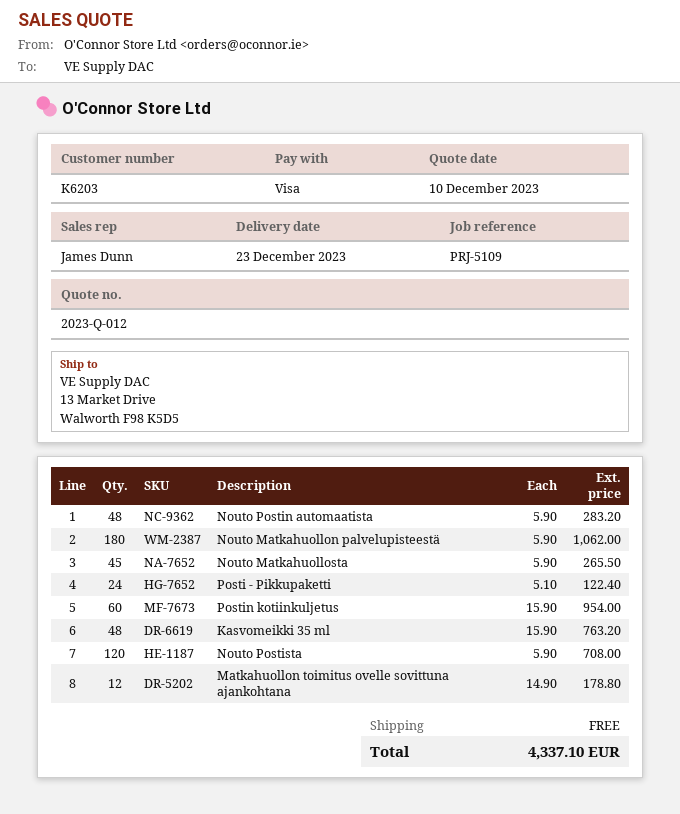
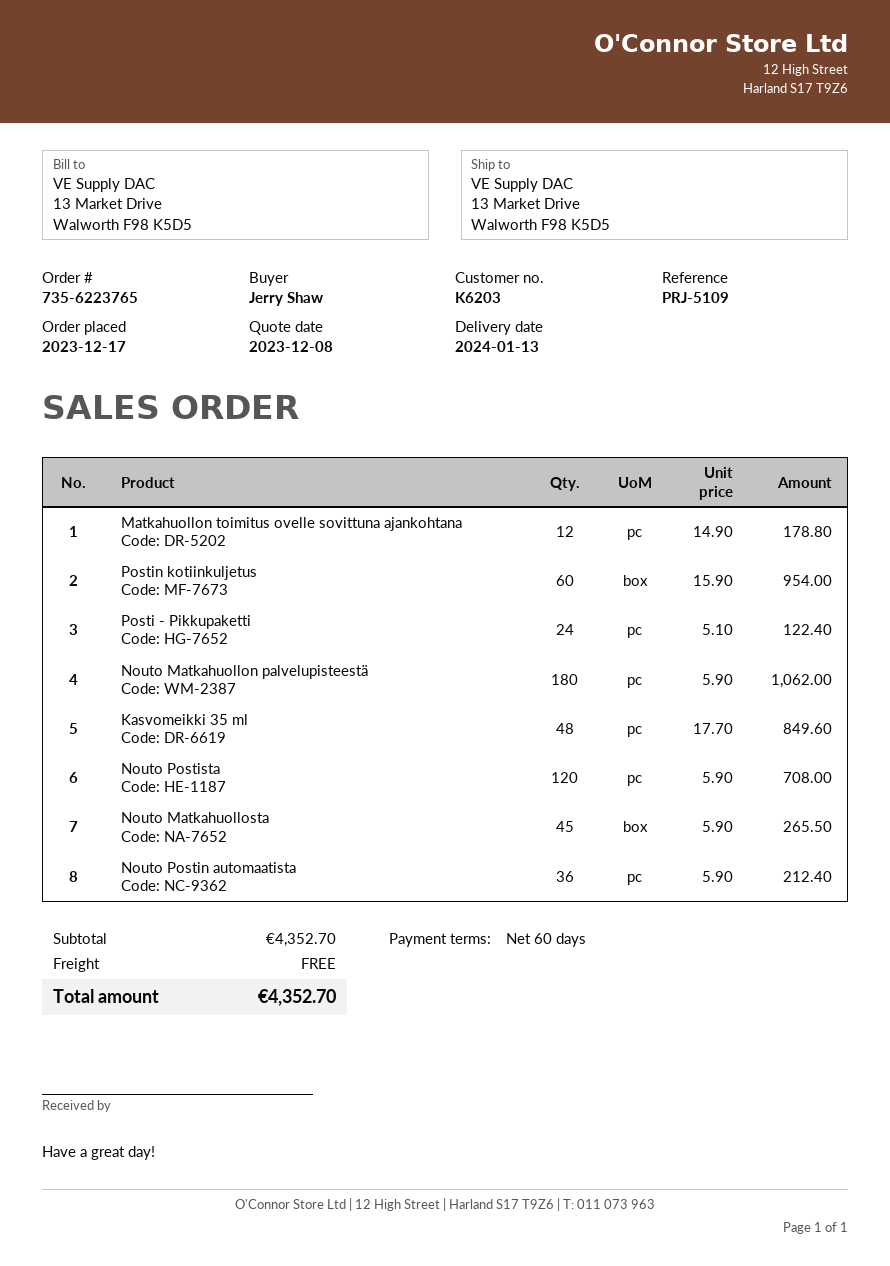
quote date: 2023-12-10 -> 2023-12-08
delivery date: 2023-12-23 -> 2024-01-13
Nouto Postin automaatista: 48 x 5.90 = 283.20 -> 36 x 5.90 = 212.40
Kasvomeikki 35 ml: 48 x 15.90 = 763.20 -> 48 x 17.70 = 849.60
total: 4337.10 -> 4352.70

